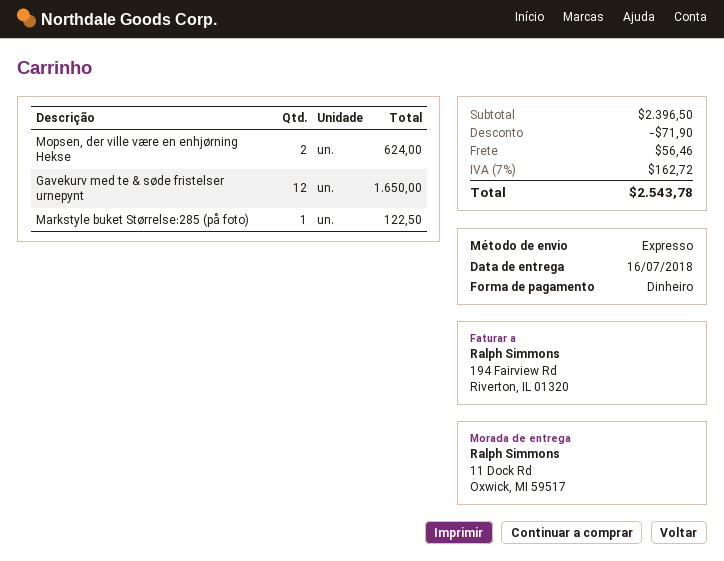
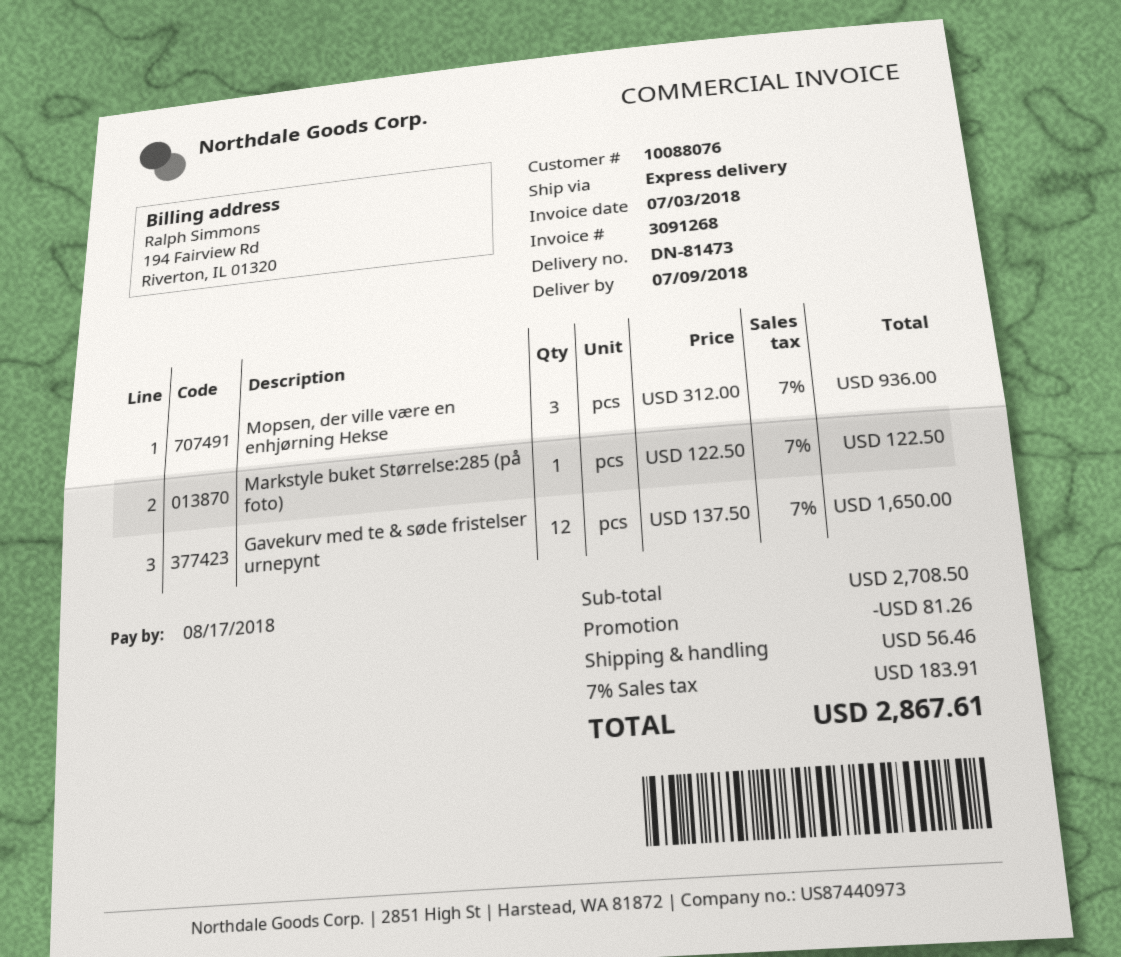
delivery date: 2018-07-16 -> 2018-07-09
Mopsen, der ville være en enhjørning Hekse: 2 for 624.00 -> 3 for 936.00
subtotal: 2396.50 -> 2708.50
discount: 71.90 -> 81.26
tax: 7% = 162.72 -> 7% = 183.91
total: 2543.78 -> 2867.61

